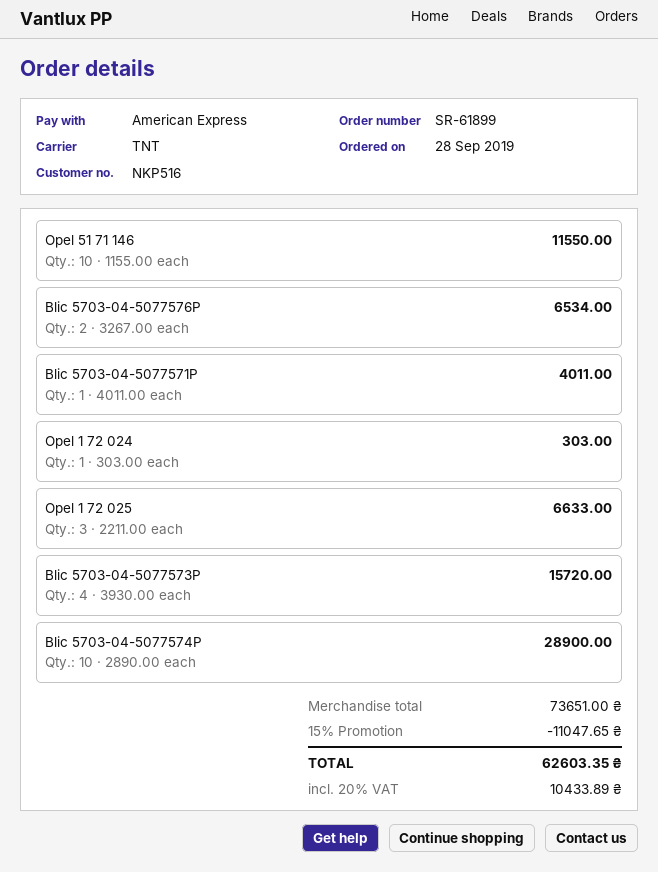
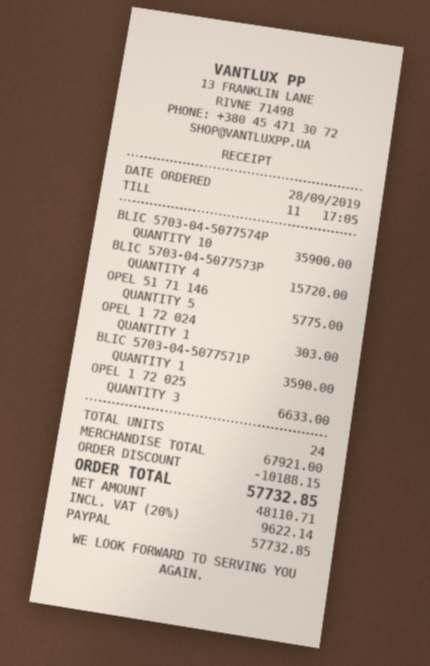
payment method: American Express -> PayPal
Opel 51 71 146: 10 for 11550.00 -> 5 for 5775.00
Blic 5703-04-5077576P: 2 for 6534.00 -> none
Blic 5703-04-5077571P: 1 for 4011.00 -> 1 for 3590.00
Blic 5703-04-5077574P: 10 for 28900.00 -> 10 for 35900.00
subtotal: 73651.00 -> 67921.00
discount: 11047.65 -> 10188.15
tax: 20% = 10433.89 -> 20% = 9622.14
total: 62603.35 -> 57732.85

